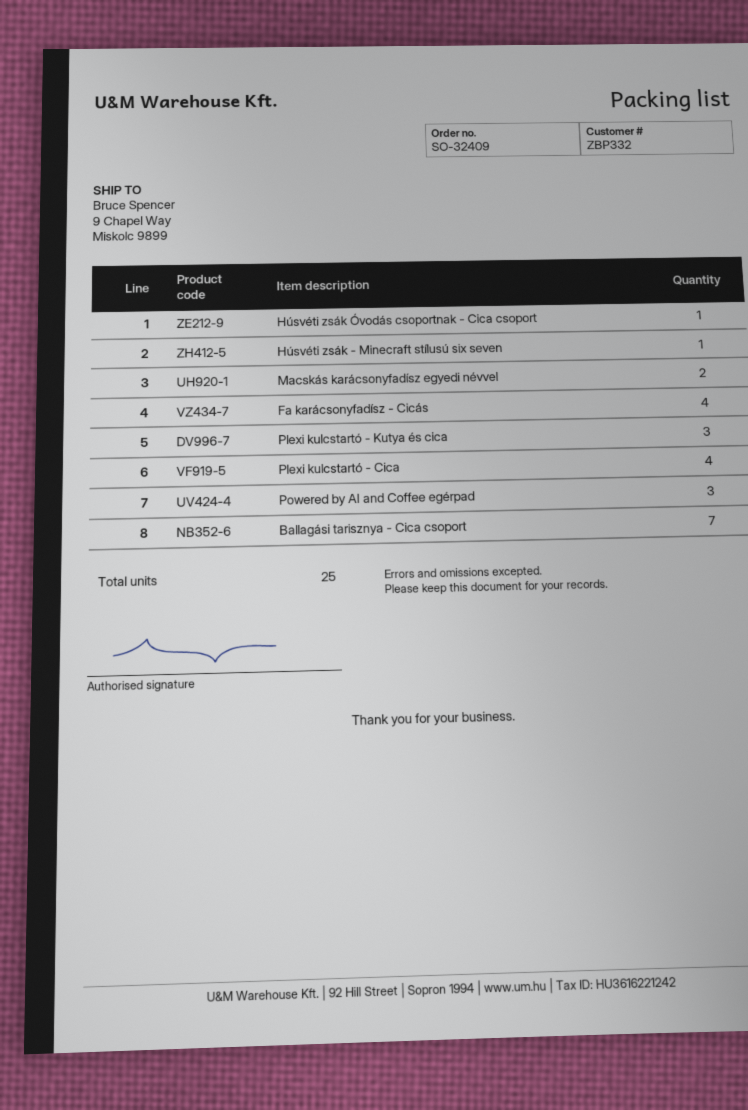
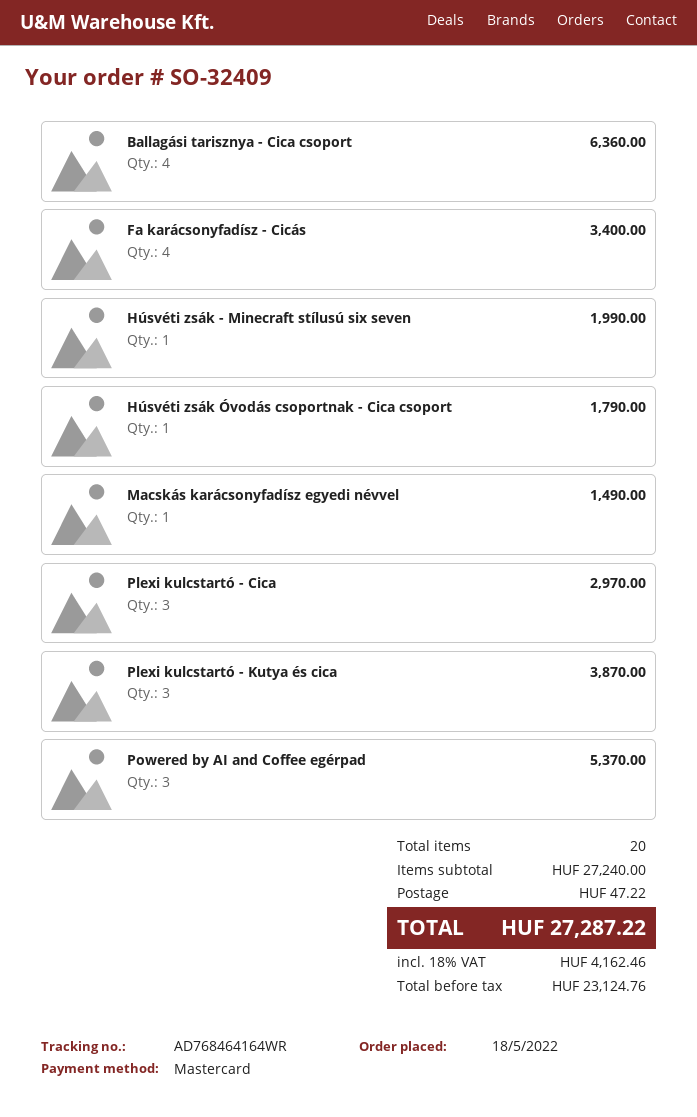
Macskás karácsonyfadísz egyedi névvel: 2 -> 1
Plexi kulcstartó - Cica: 4 -> 3
Ballagási tarisznya - Cica csoport: 7 -> 4
total quantity: 25 -> 20

